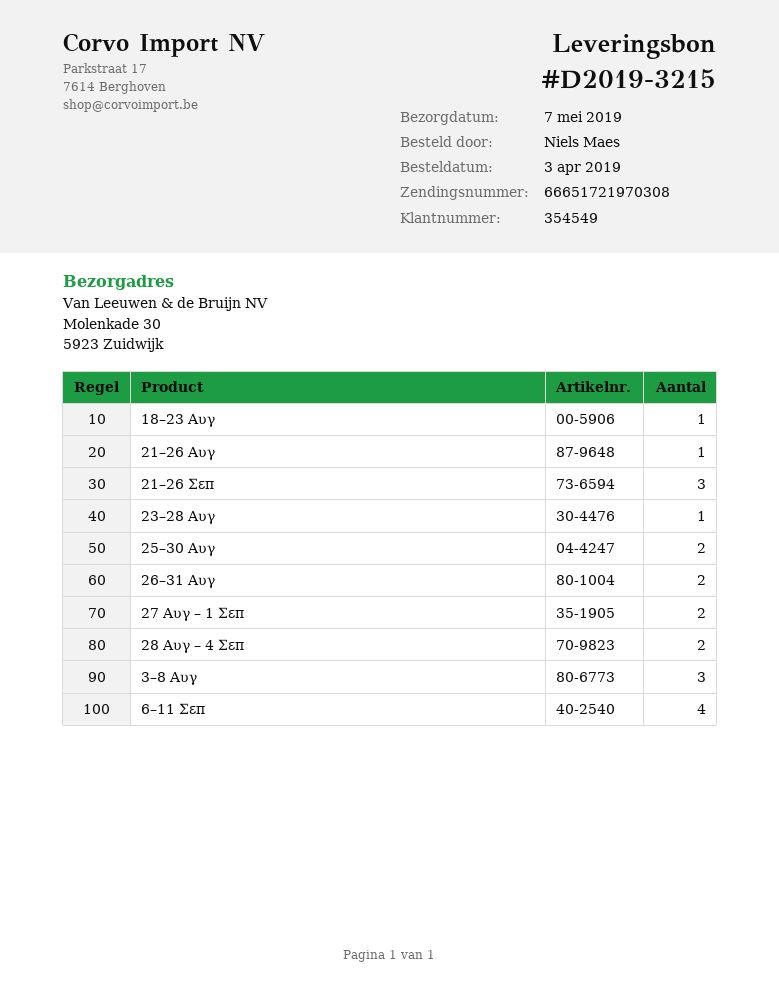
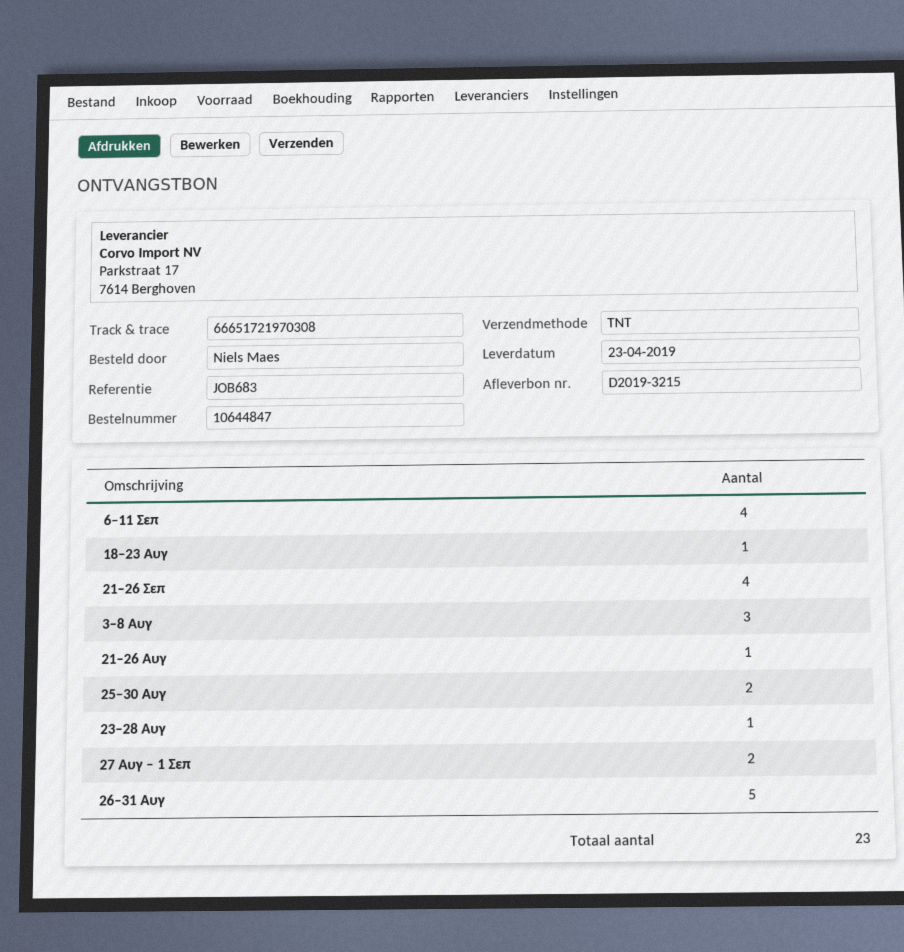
delivery date: 2019-05-07 -> 2019-04-23
21–26 Σεπ: 3 -> 4
26–31 Αυγ: 2 -> 5
28 Αυγ – 4 Σεπ: 2 -> none

